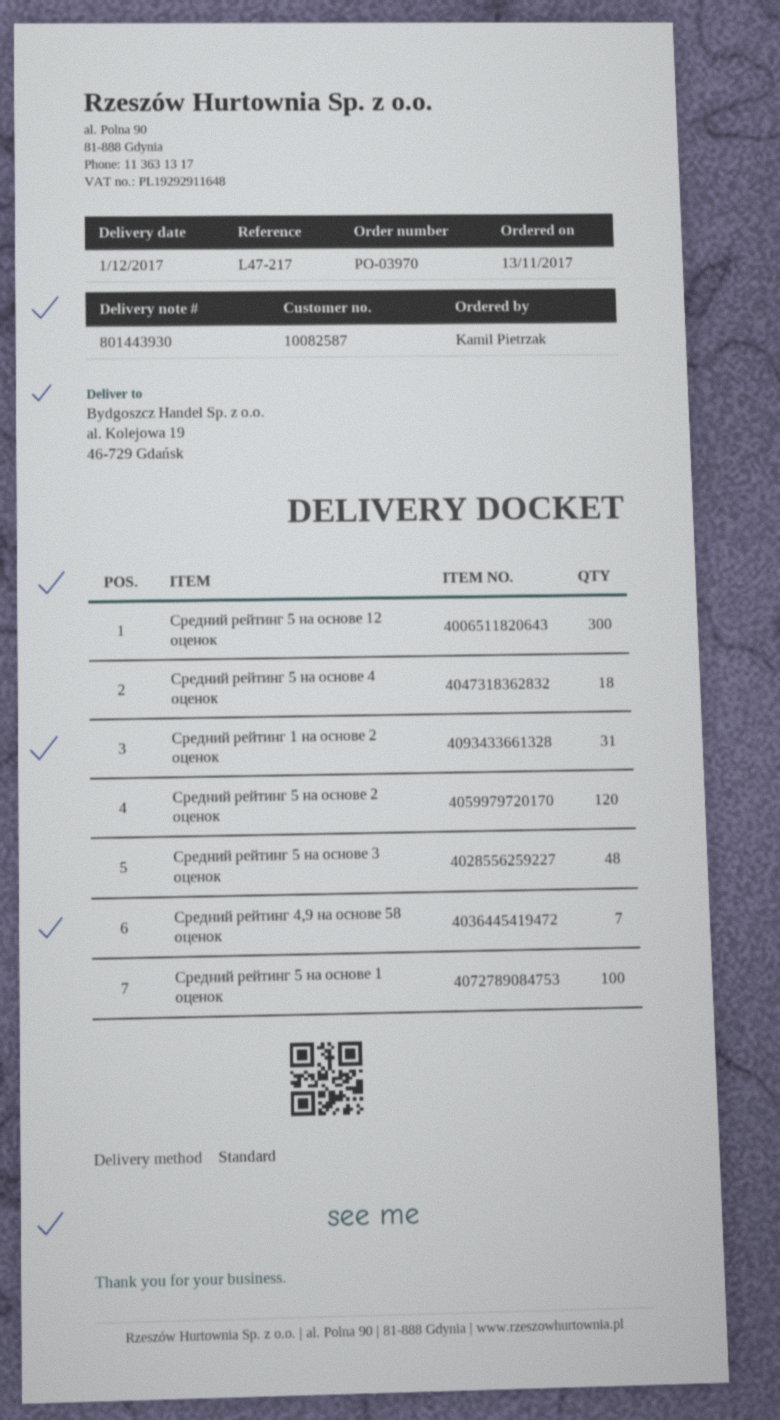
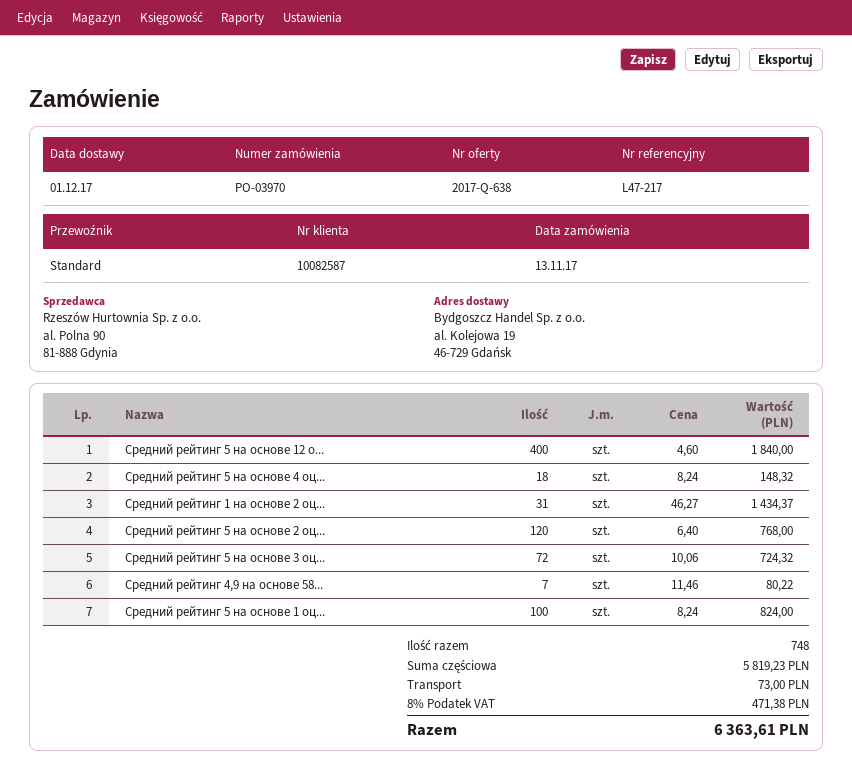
Средний рейтинг 5 на основе 12 оценок: 300 -> 400
Средний рейтинг 5 на основе 3 оценок: 48 -> 72

